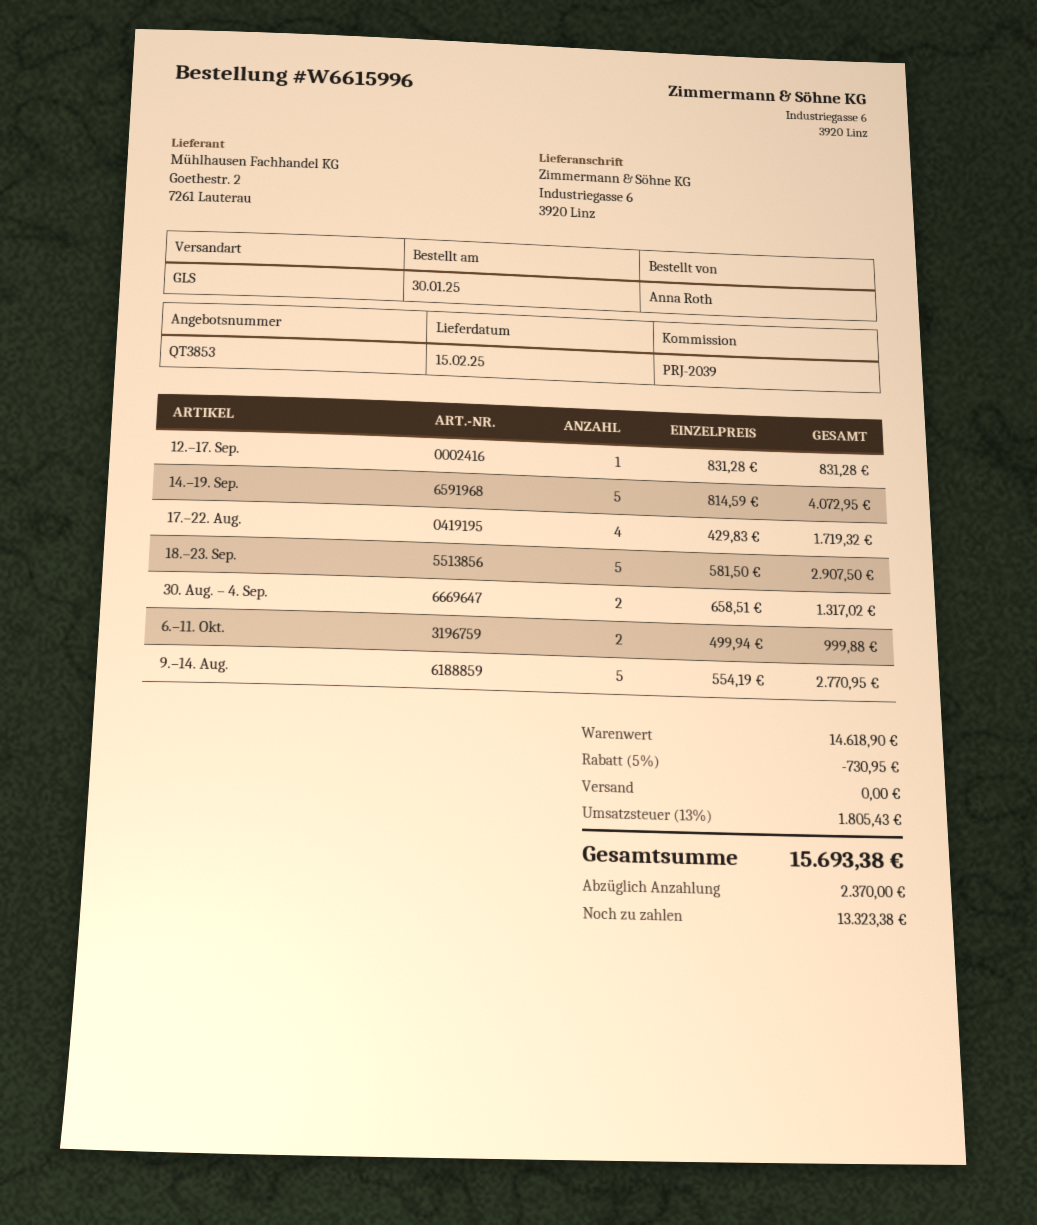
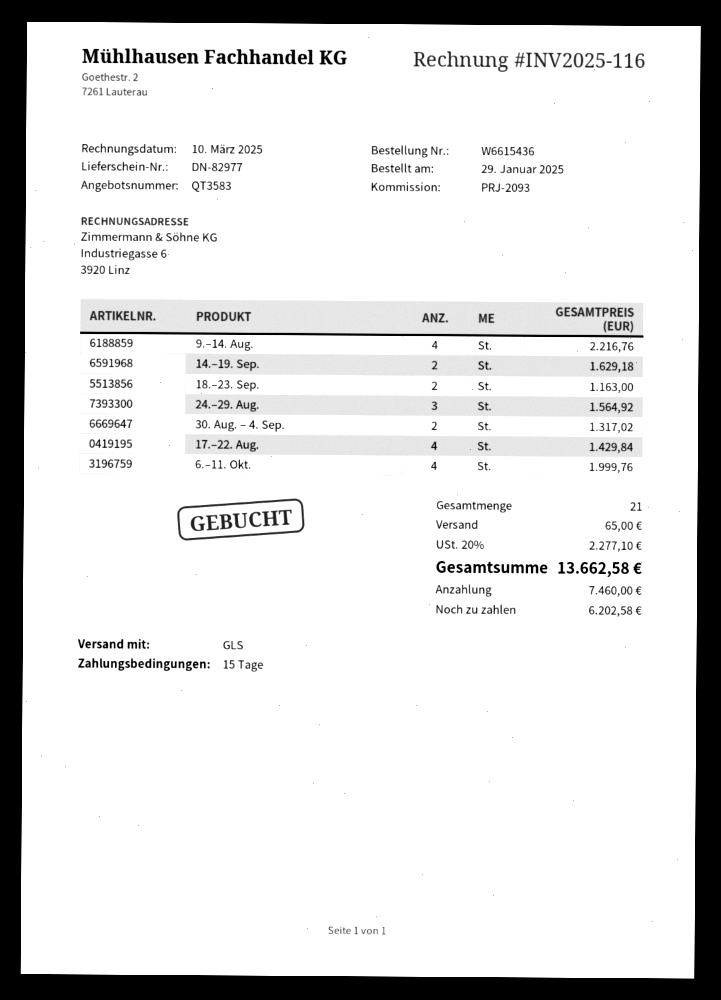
quote number: QT3853 -> QT3583
order number: W6615996 -> W6615436
order date: 2025-01-30 -> 2025-01-29
reference: PRJ-2039 -> PRJ-2093
12.–17. Sep.: 1 for 831.28 -> none
14.–19. Sep.: 5 for 4072.95 -> 2 for 1629.18
17.–22. Aug.: 4 for 1719.32 -> 4 for 1429.84
18.–23. Sep.: 5 for 2907.50 -> 2 for 1163.00
6.–11. Okt.: 2 for 999.88 -> 4 for 1999.76
9.–14. Aug.: 5 for 2770.95 -> 4 for 2216.76
24.–29. Aug.: none -> 3 for 1564.92
discount: 5% = 730.95 -> none
shipping: 0.00 -> 65.00
tax: 13% = 1805.43 -> 20% = 2277.10
total: 15693.38 -> 13662.58
deposit: 2370.00 -> 7460.00
balance: 13323.38 -> 6202.58

